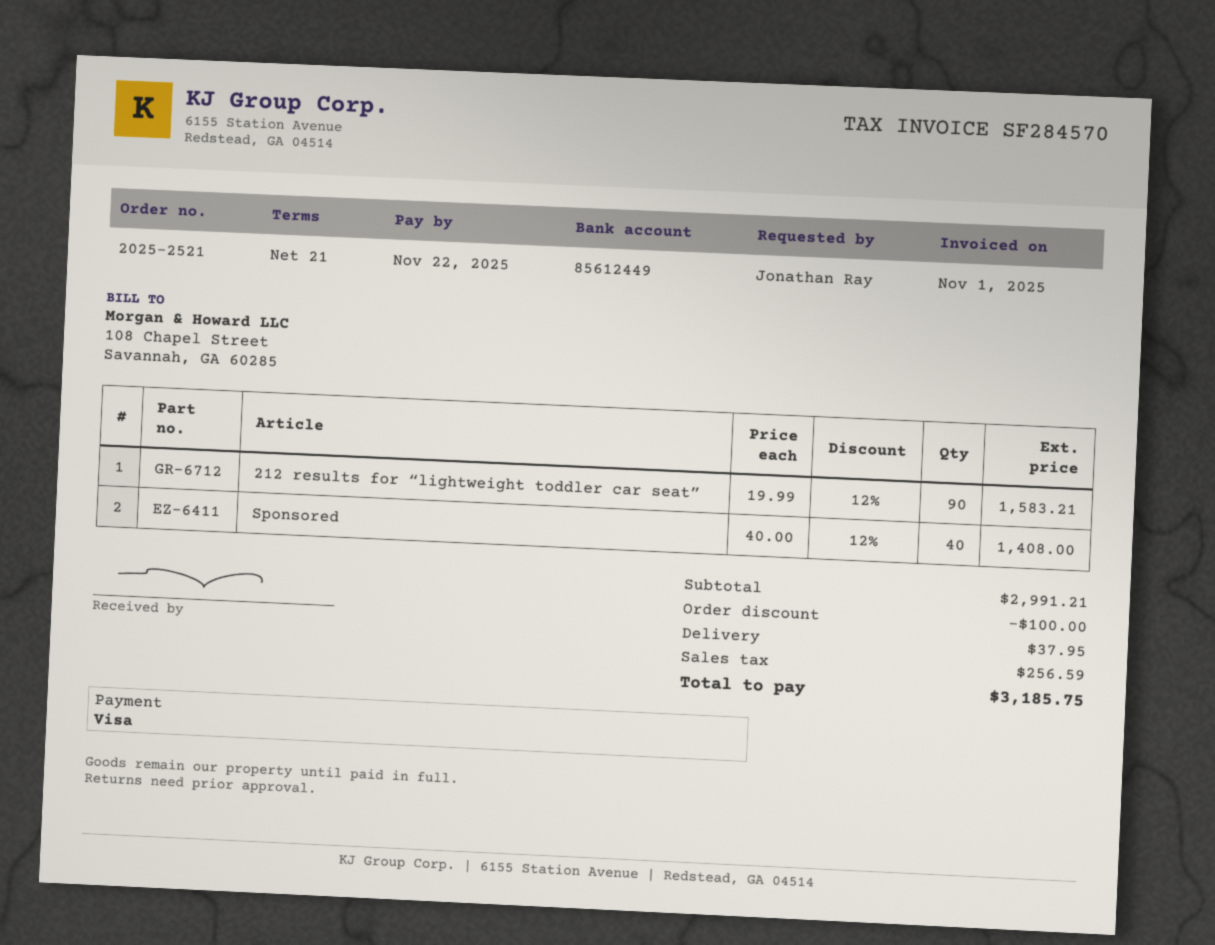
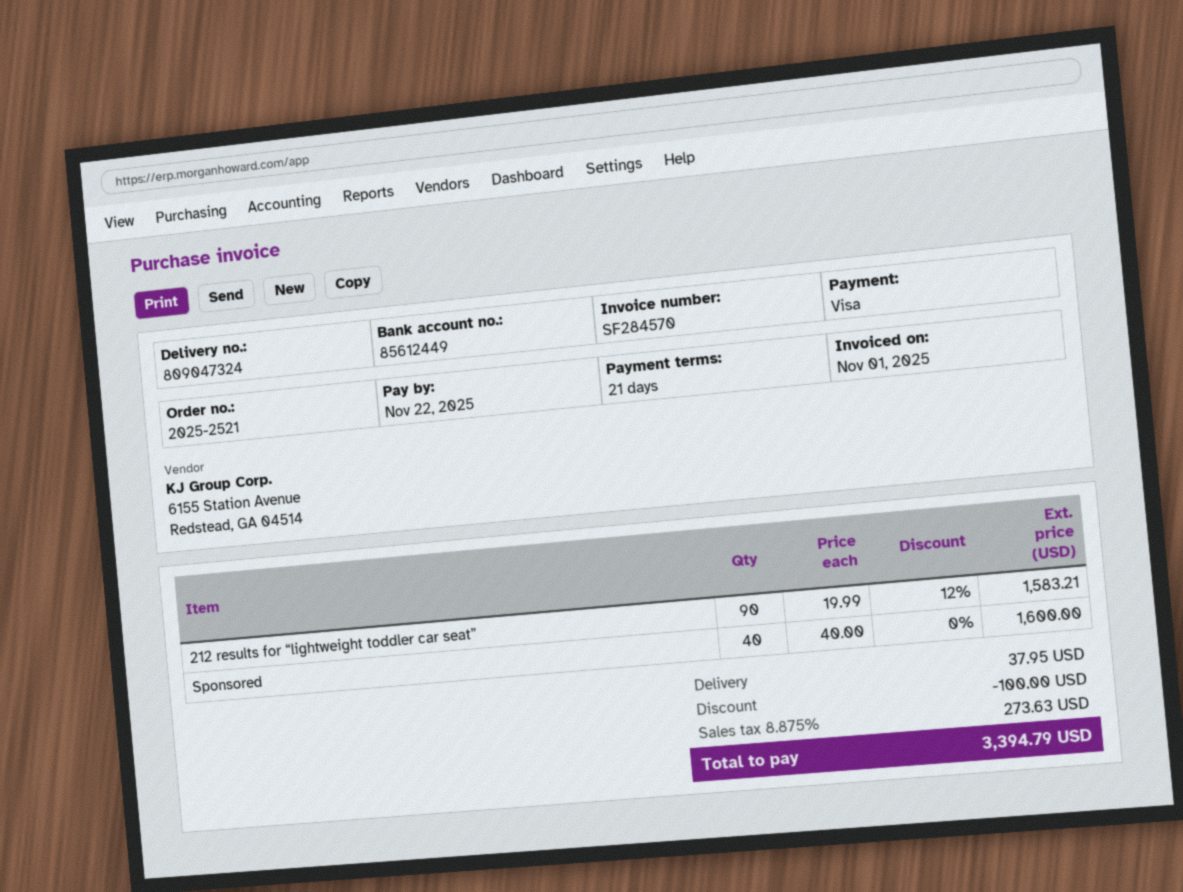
Sponsored: 40 x 40.00 - 12% = 1408.00 -> 40 x 40.00 = 1600.00
tax: 256.59 -> 273.63
total: 3185.75 -> 3394.79

